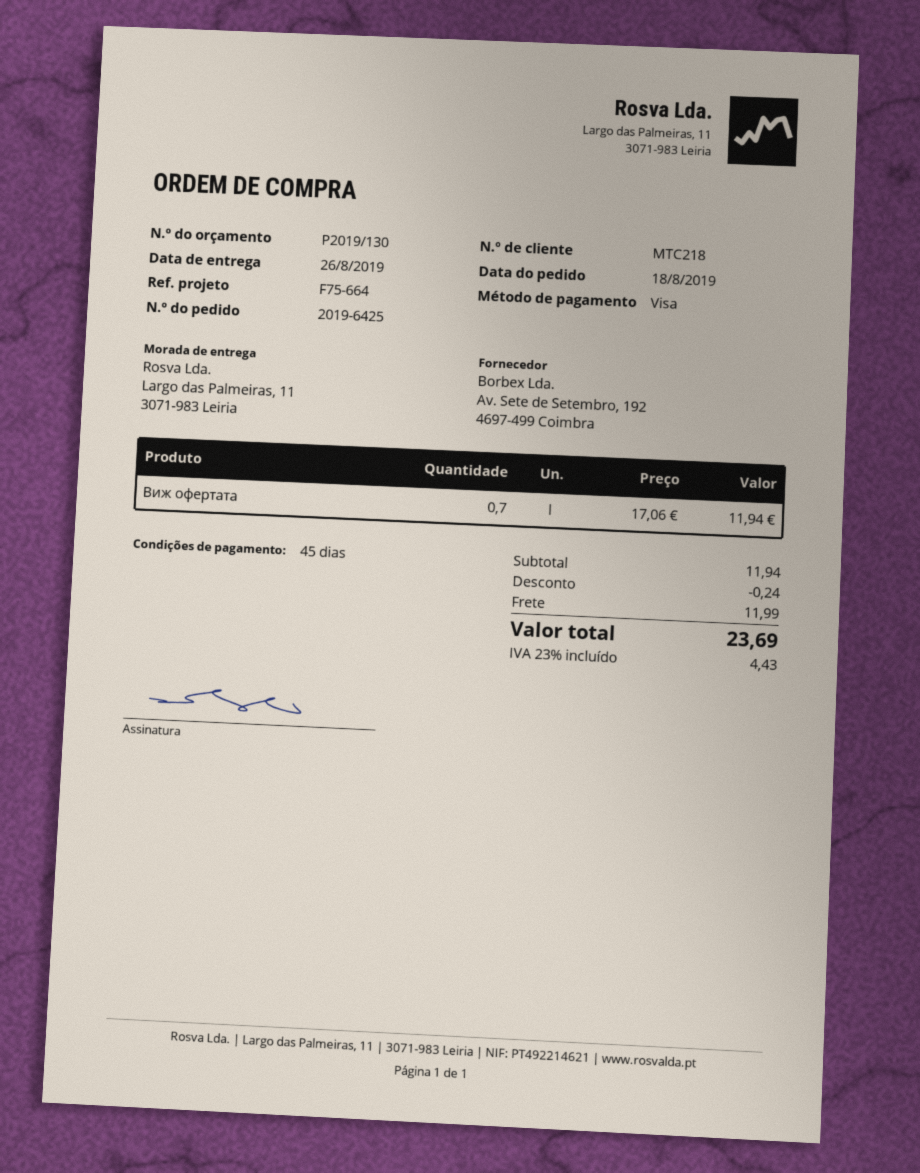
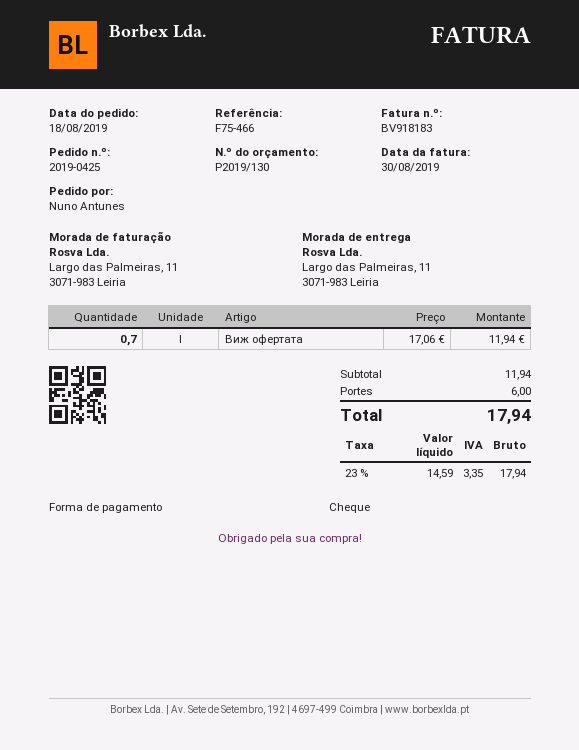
order number: 2019-6425 -> 2019-0425
reference: F75-664 -> F75-466
payment method: Visa -> cheque
discount: 0.24 -> none
shipping: 11.99 -> 6.00
tax: 23% = 4.43 -> 23% = 3.35
total: 23.69 -> 17.94

